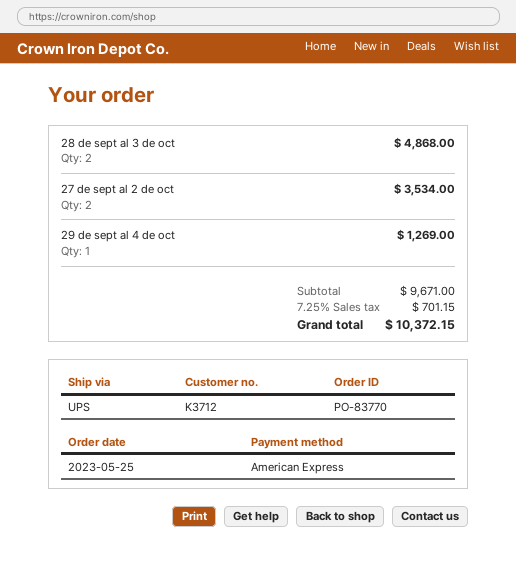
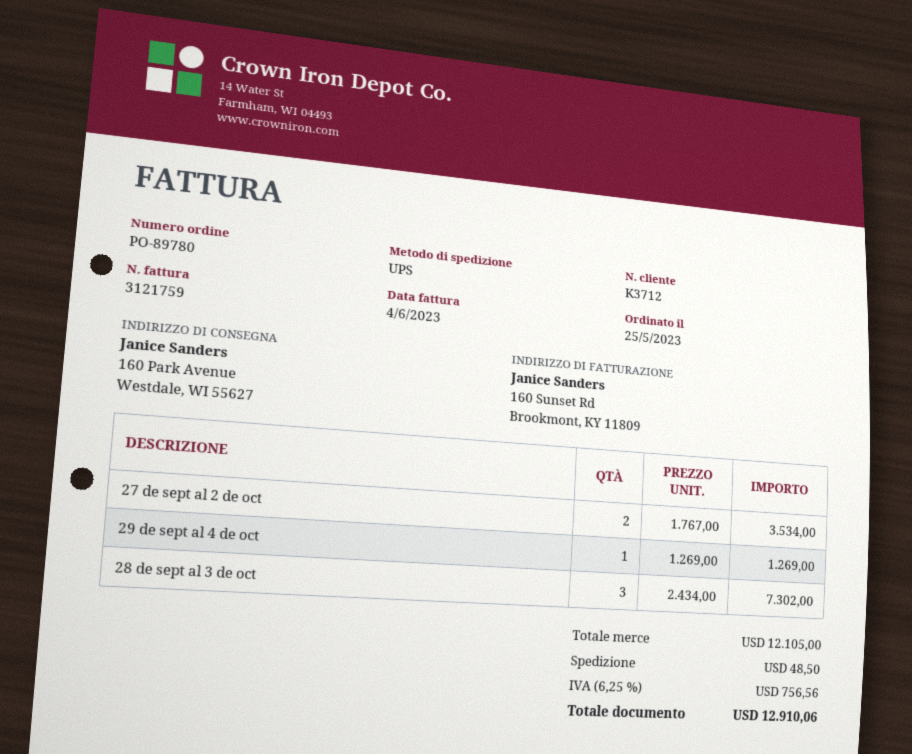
order number: PO-83770 -> PO-89780
28 de sept al 3 de oct: 2 for 4868.00 -> 3 for 7302.00
subtotal: 9671.00 -> 12105.00
shipping: none -> 48.50
tax: 7.25% = 701.15 -> 6.25% = 756.56
total: 10372.15 -> 12910.06

